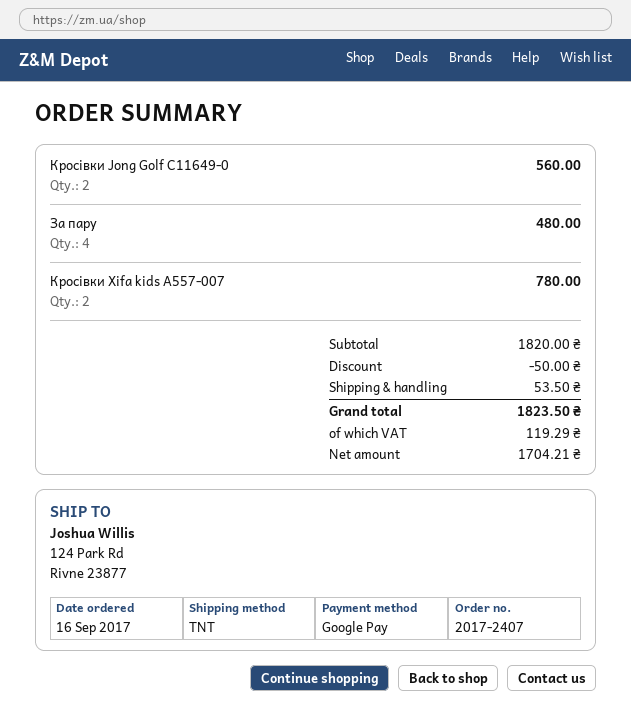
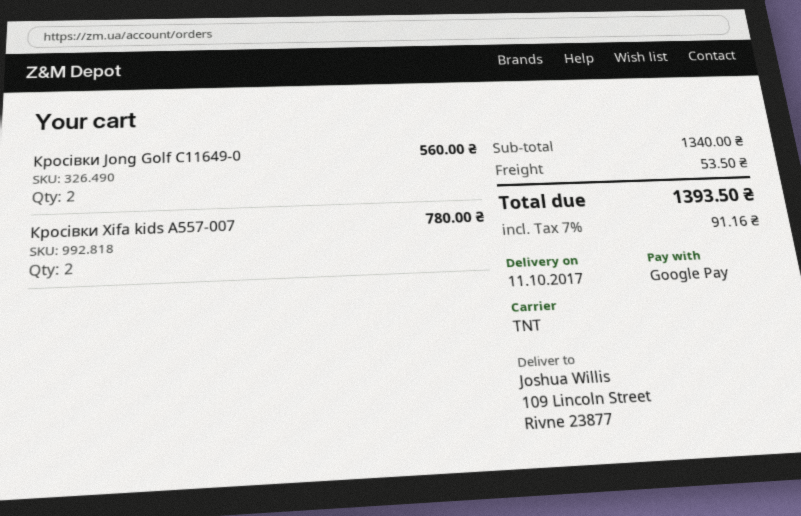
ship to: 124 Park Rd, Rivne 23877 -> 109 Lincoln Street, Rivne 23877
За пару: 4 for 480.00 -> none
subtotal: 1820.00 -> 1340.00
discount: 50.00 -> none
tax: 119.29 -> 91.16
total: 1823.50 -> 1393.50

